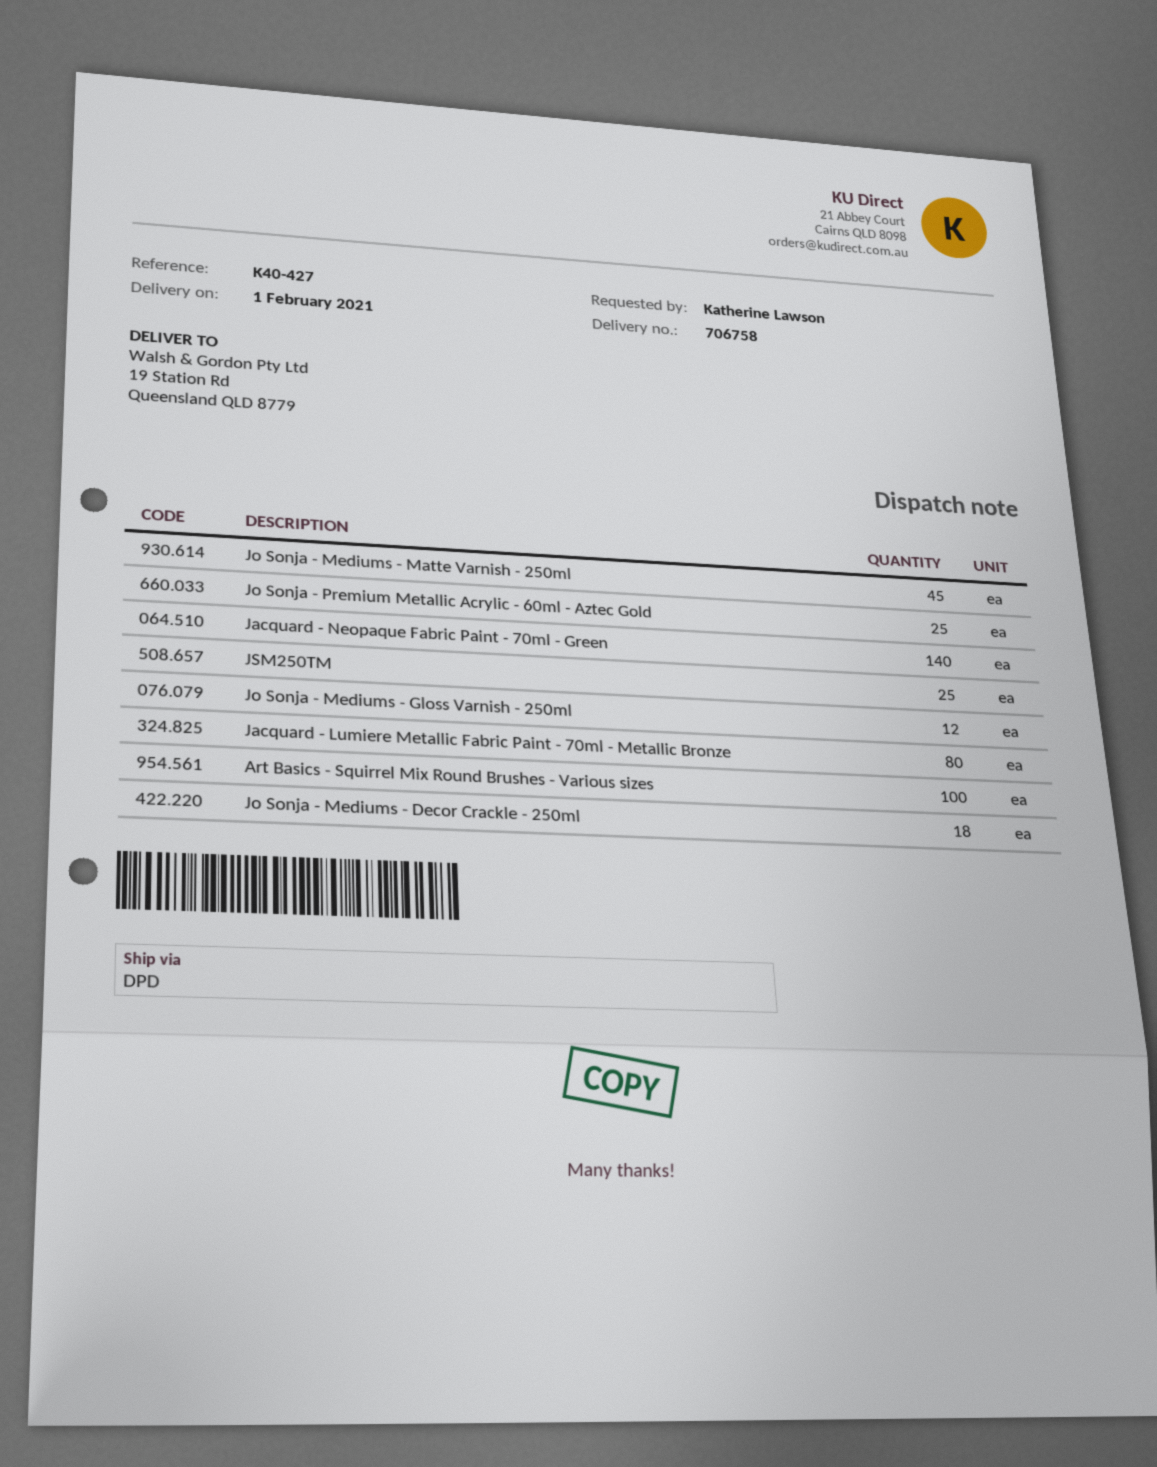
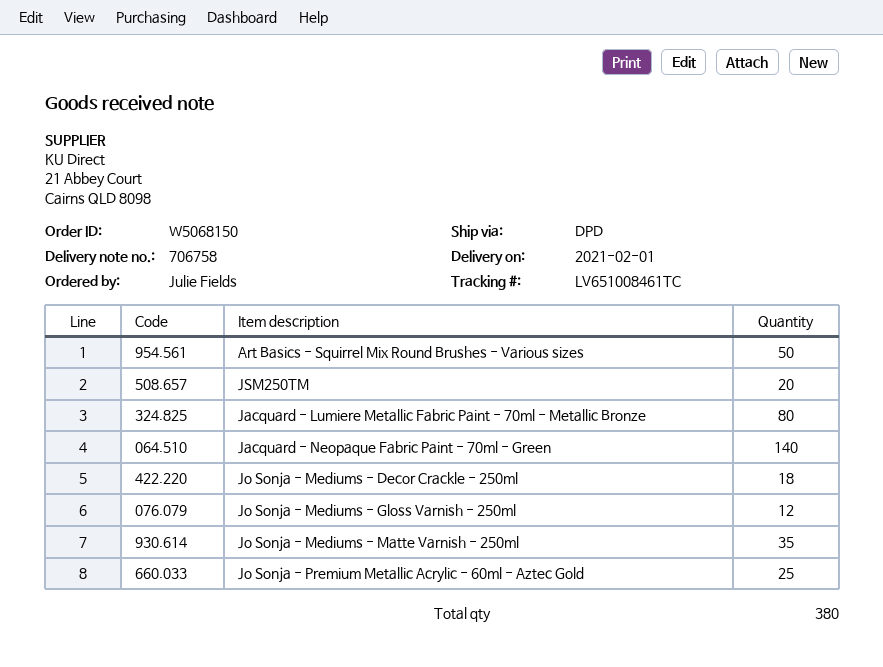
ordered by: Katherine Lawson -> Julie Fields
Jo Sonja - Mediums - Matte Varnish - 250ml: 45 -> 35
JSM250TM: 25 -> 20
Art Basics - Squirrel Mix Round Brushes - Various sizes: 100 -> 50

